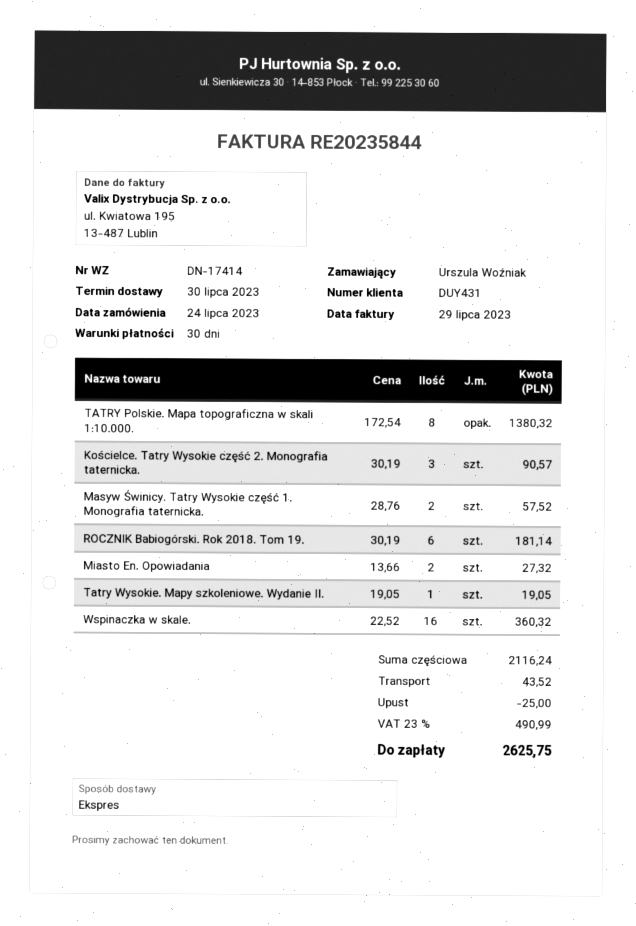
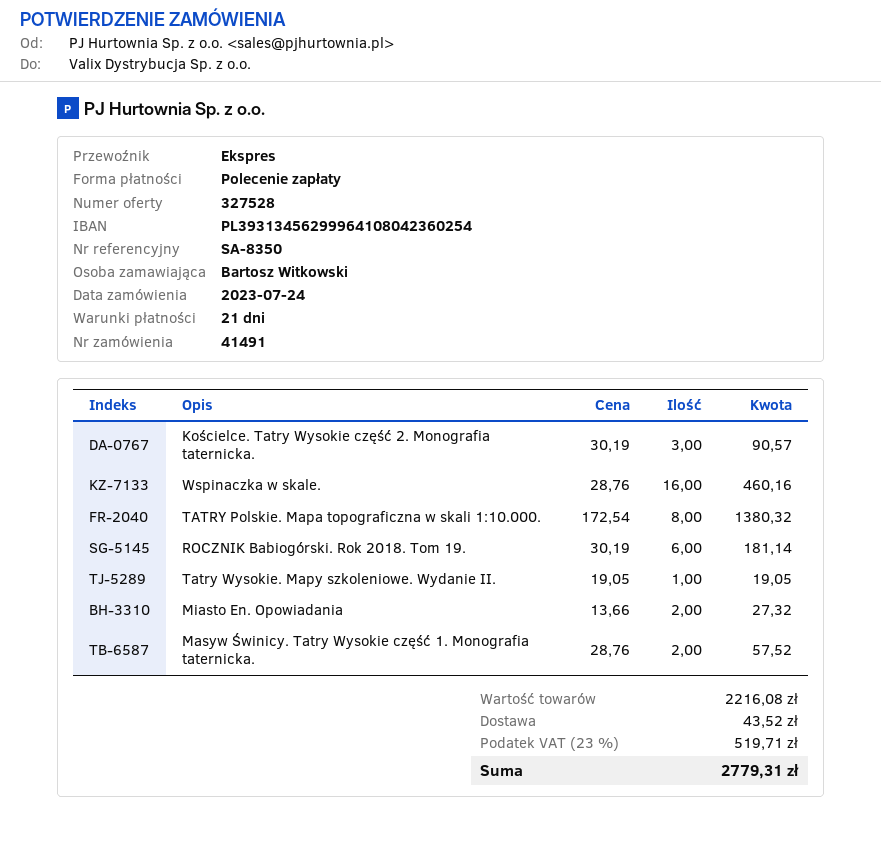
payment terms: 30 days -> 21 days
ordered by: Urszula Woźniak -> Bartosz Witkowski
Wspinaczka w skale.: 16 x 22.52 = 360.32 -> 16 x 28.76 = 460.16
subtotal: 2116.24 -> 2216.08
discount: 25.00 -> none
tax: 23% = 490.99 -> 23% = 519.71
total: 2625.75 -> 2779.31

